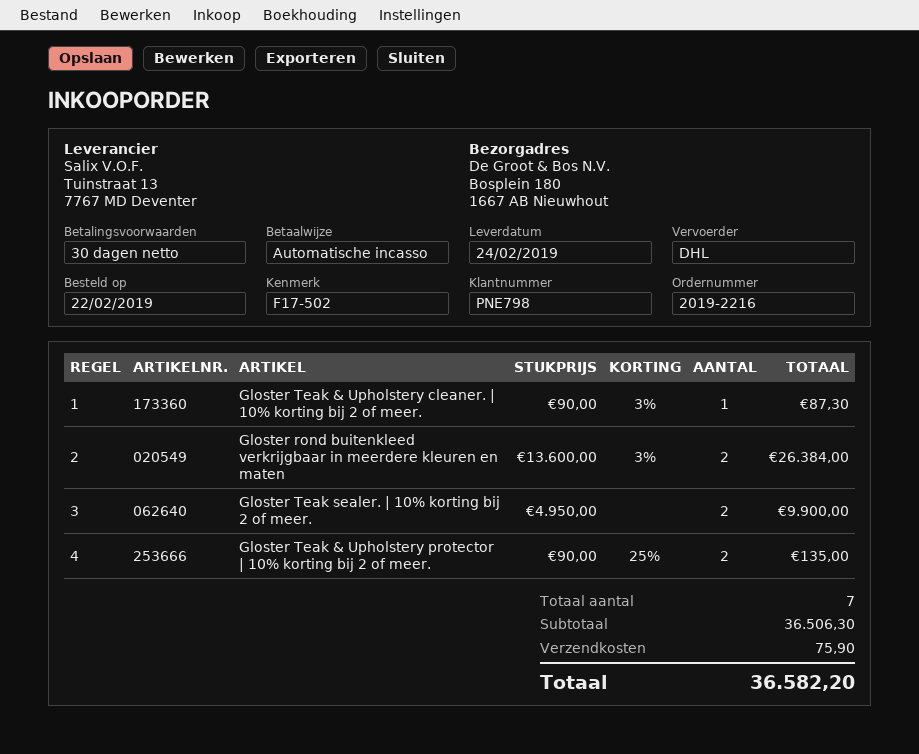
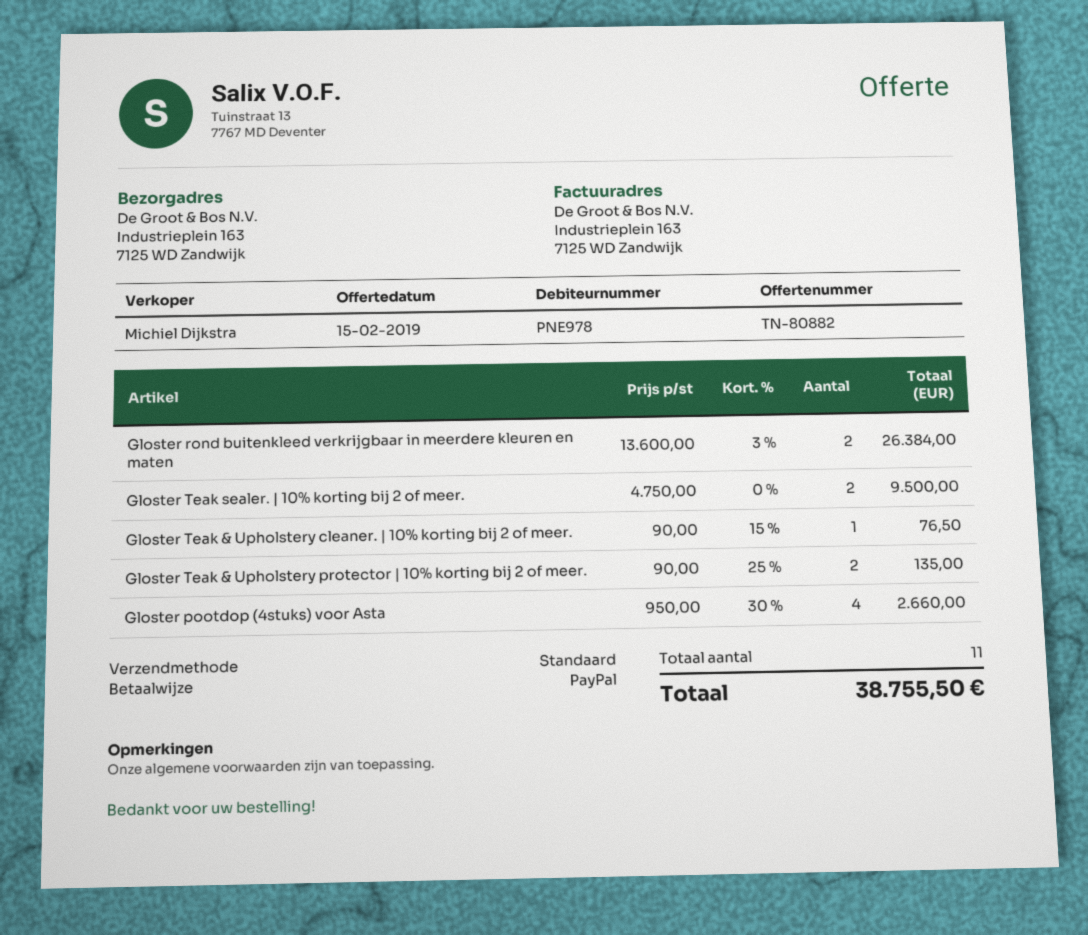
customer number: PNE798 -> PNE978
payment method: direct debit -> PayPal
shipping method: DHL -> standard
ship to: Bosplein 180, 1667 AB Nieuwhout -> Industrieplein 163, 7125 WD Zandwijk
Gloster Teak & Upholstery cleaner. | 10% korting bij 2 of meer.: 1 x 90.00 - 3% = 87.30 -> 1 x 90.00 - 15% = 76.50
Gloster Teak sealer. | 10% korting bij 2 of meer.: 2 x 4950.00 = 9900.00 -> 2 x 4750.00 = 9500.00
Gloster pootdop (4stuks) voor Asta: none -> 4 x 950.00 - 30% = 2660.00
total quantity: 7 -> 11
shipping: 75.90 -> none
total: 36582.20 -> 38755.50

